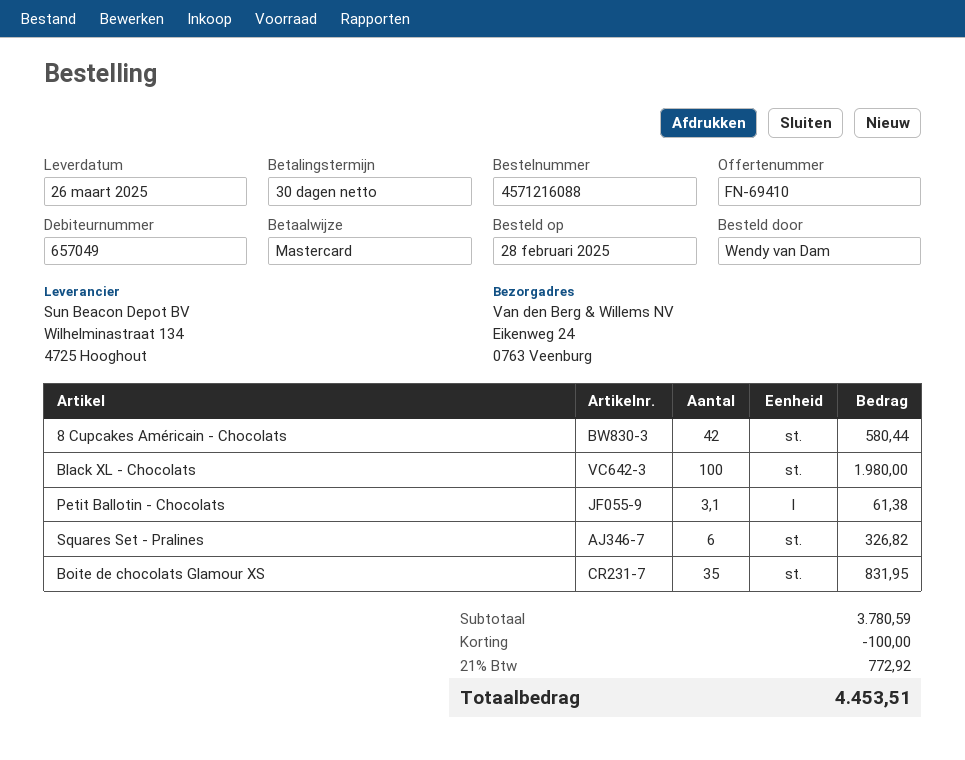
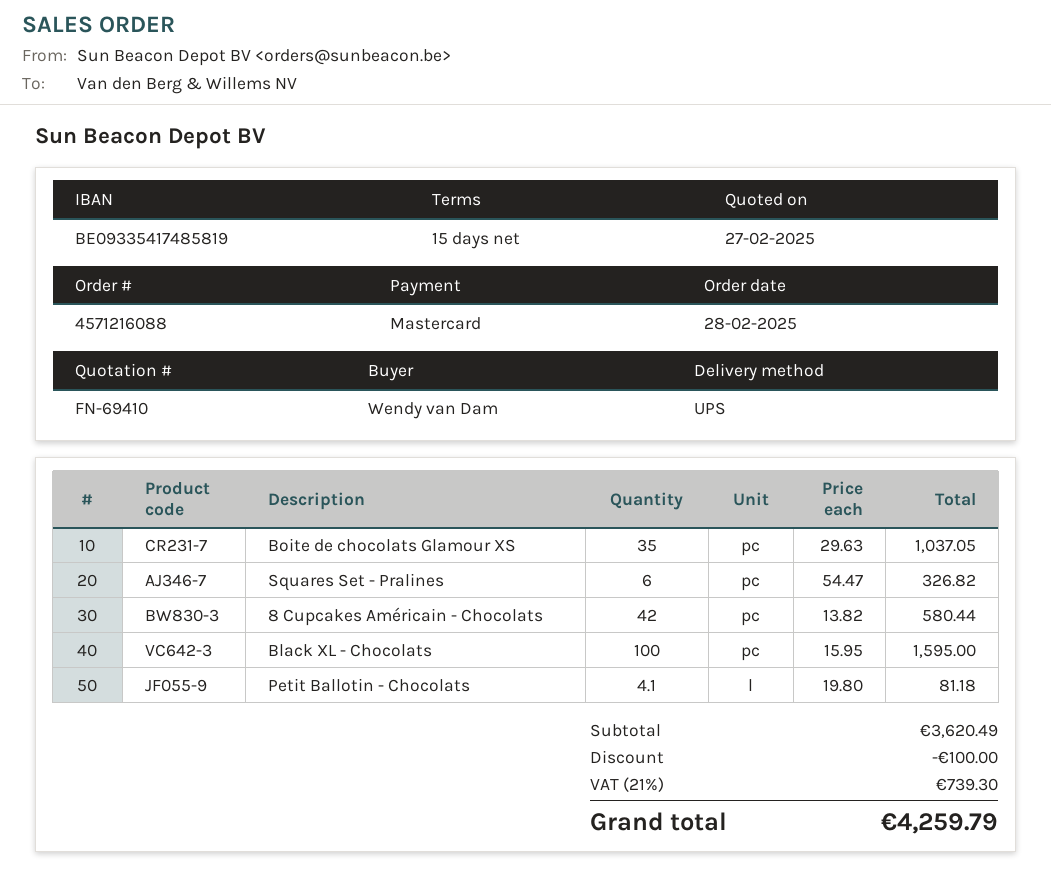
payment terms: 30 days -> 15 days
Black XL - Chocolats: 100 for 1980.00 -> 100 for 1595.00
Petit Ballotin - Chocolats: 3.1 for 61.38 -> 4.1 for 81.18
Boite de chocolats Glamour XS: 35 for 831.95 -> 35 for 1037.05
subtotal: 3780.59 -> 3620.49
tax: 21% = 772.92 -> 21% = 739.30
total: 4453.51 -> 4259.79

